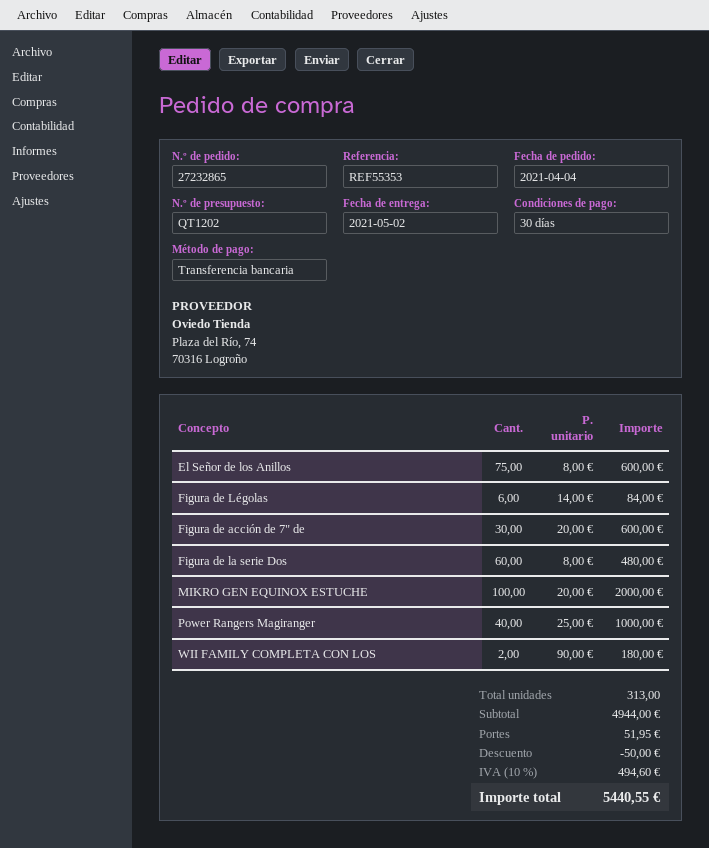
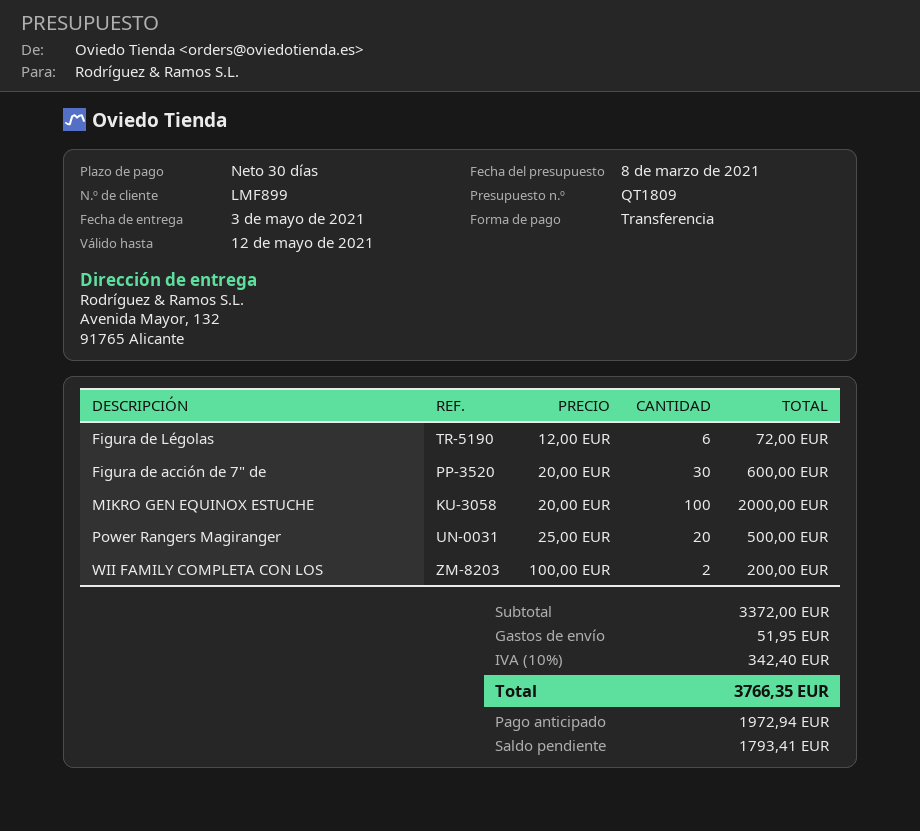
quote number: QT1202 -> QT1809
delivery date: 2021-05-02 -> 2021-05-03
El Señor de los Anillos: 75 x 8.00 = 600.00 -> none
Figura de Légolas: 6 x 14.00 = 84.00 -> 6 x 12.00 = 72.00
Figura de la serie Dos: 60 x 8.00 = 480.00 -> none
Power Rangers Magiranger: 40 x 25.00 = 1000.00 -> 20 x 25.00 = 500.00
WII FAMILY COMPLETA CON LOS: 2 x 90.00 = 180.00 -> 2 x 100.00 = 200.00
subtotal: 4944.00 -> 3372.00
discount: 50.00 -> none
tax: 10% = 494.60 -> 10% = 342.40
total: 5440.55 -> 3766.35

